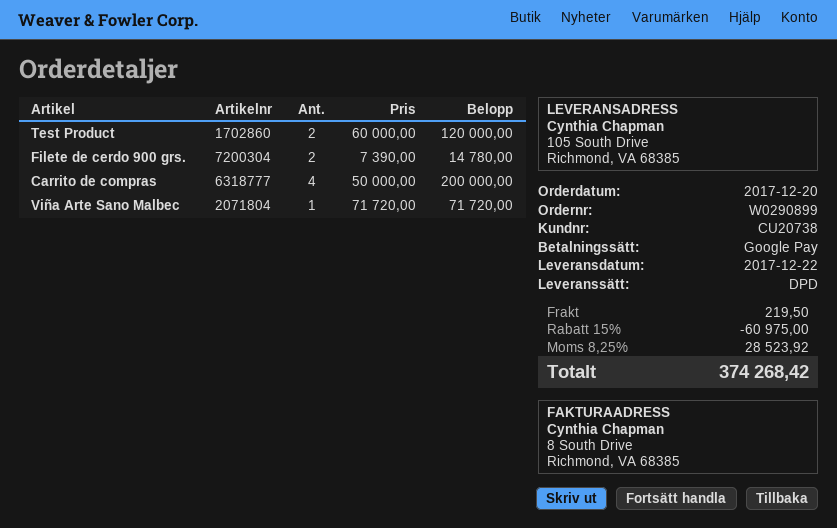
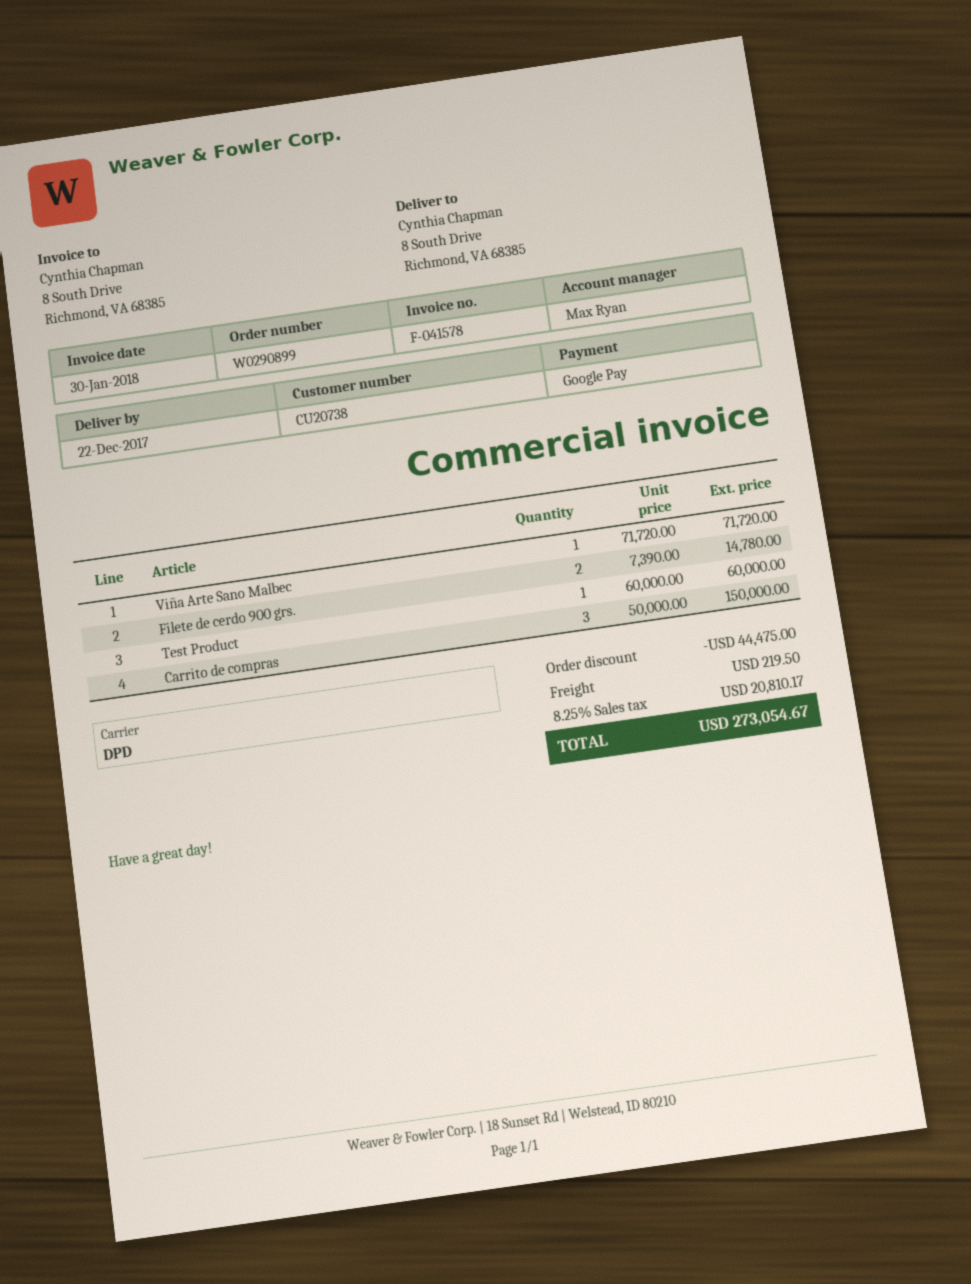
ship to: 105 South Drive, Richmond, VA 68385 -> 8 South Drive, Richmond, VA 68385
Test Product: 2 x 60000.00 = 120000.00 -> 1 x 60000.00 = 60000.00
Carrito de compras: 4 x 50000.00 = 200000.00 -> 3 x 50000.00 = 150000.00
discount: 60975.00 -> 44475.00
tax: 8.25% = 28523.92 -> 8.25% = 20810.17
total: 374268.42 -> 273054.67

